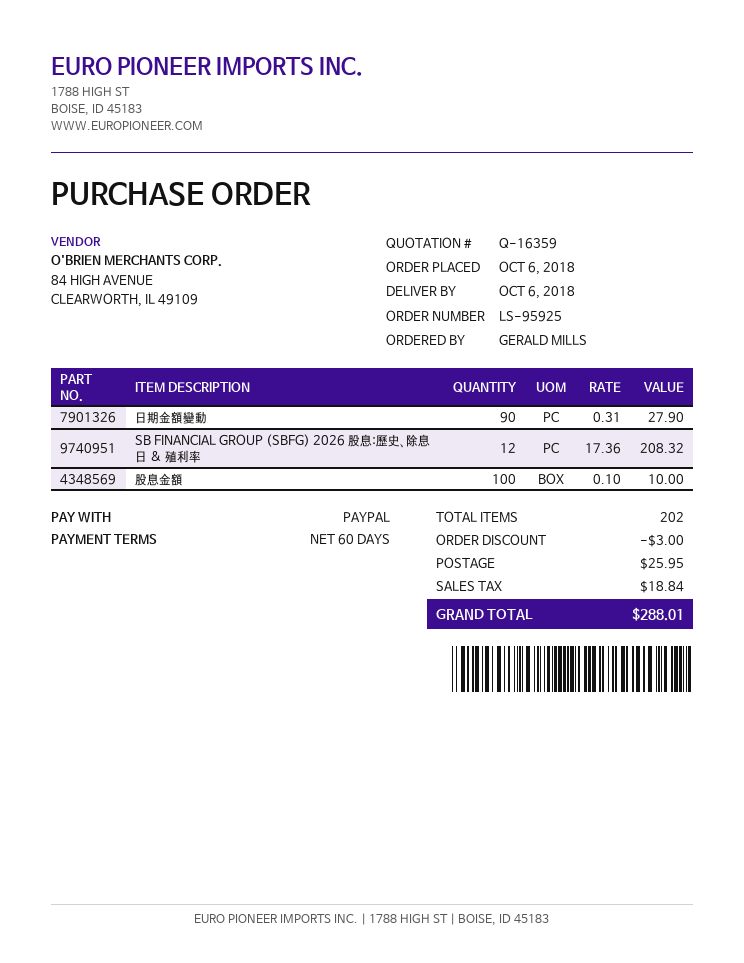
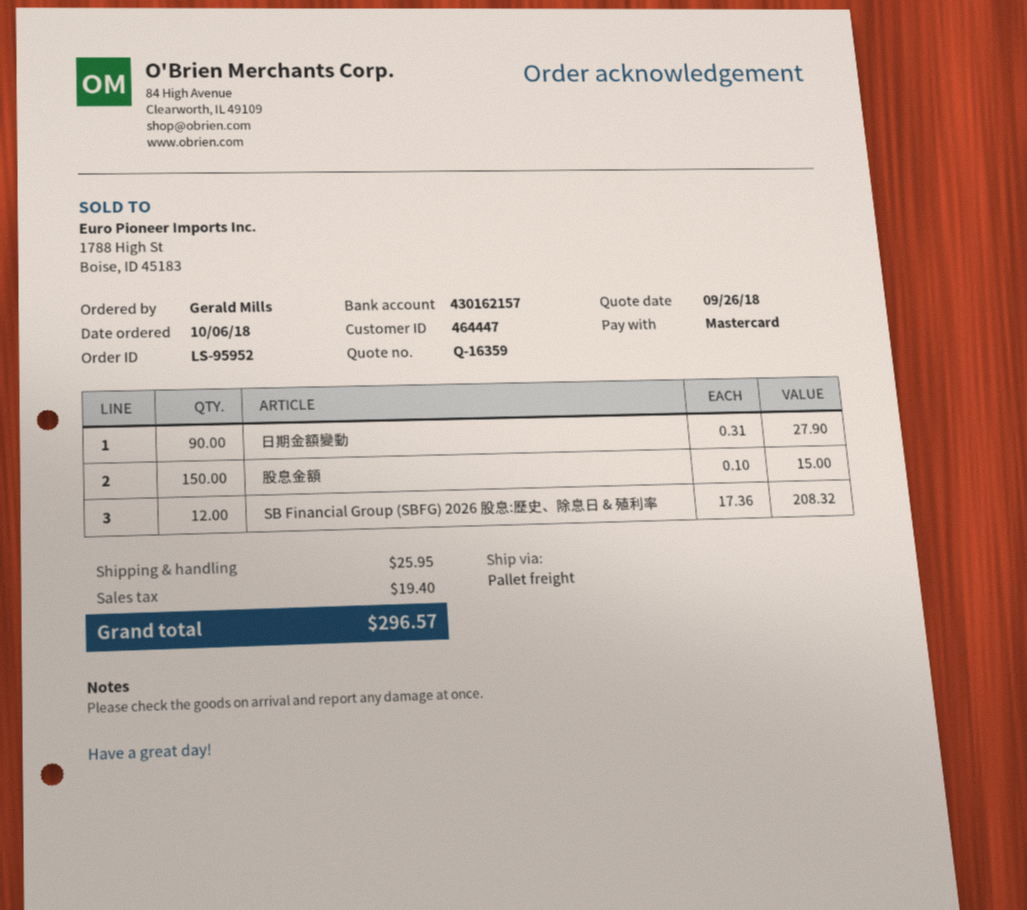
order number: LS-95925 -> LS-95952
payment method: PayPal -> Mastercard
股息金額: 100 x 0.10 = 10.00 -> 150 x 0.10 = 15.00
discount: 3.00 -> none
tax: 18.84 -> 19.40
total: 288.01 -> 296.57

